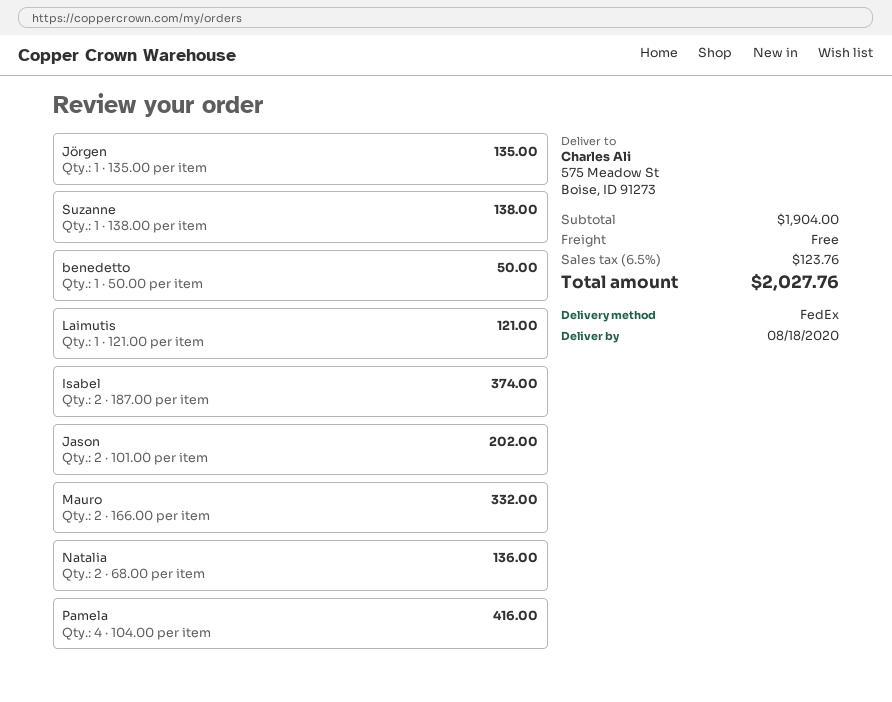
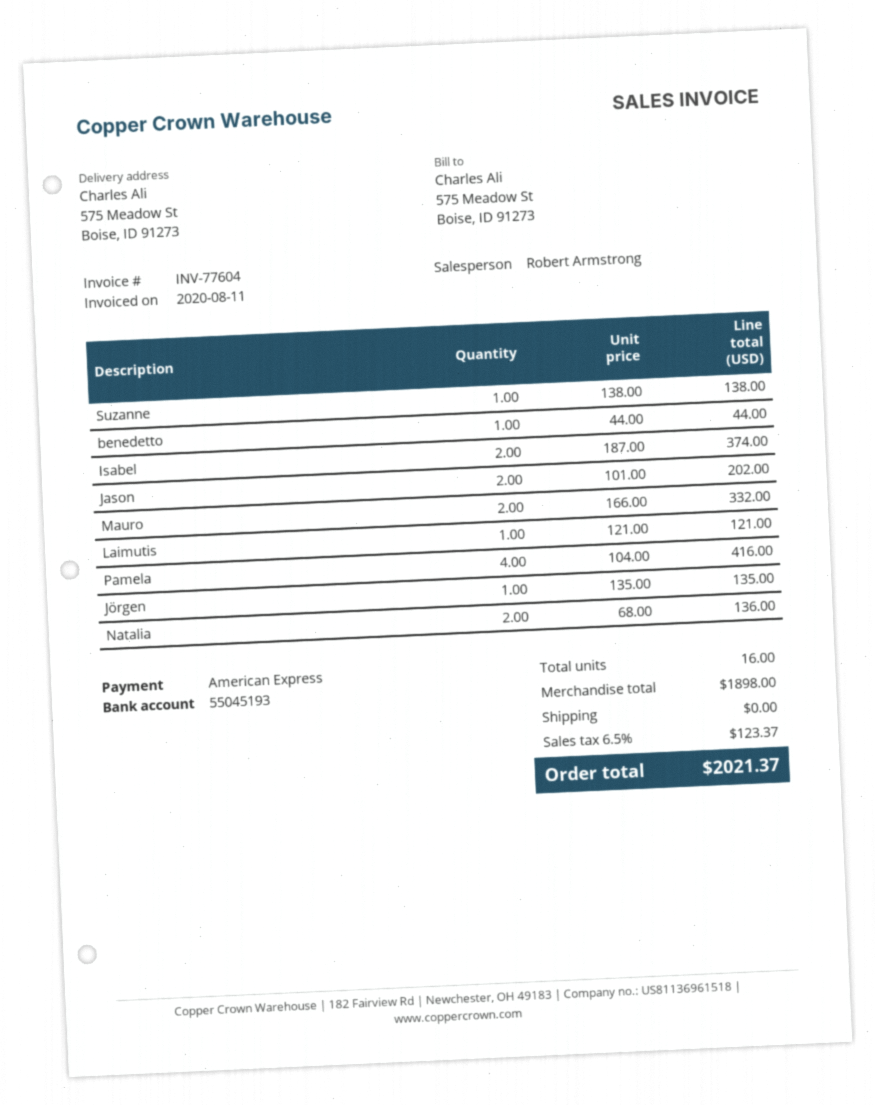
benedetto: 1 x 50.00 = 50.00 -> 1 x 44.00 = 44.00
subtotal: 1904.00 -> 1898.00
tax: 6.5% = 123.76 -> 6.5% = 123.37
total: 2027.76 -> 2021.37

